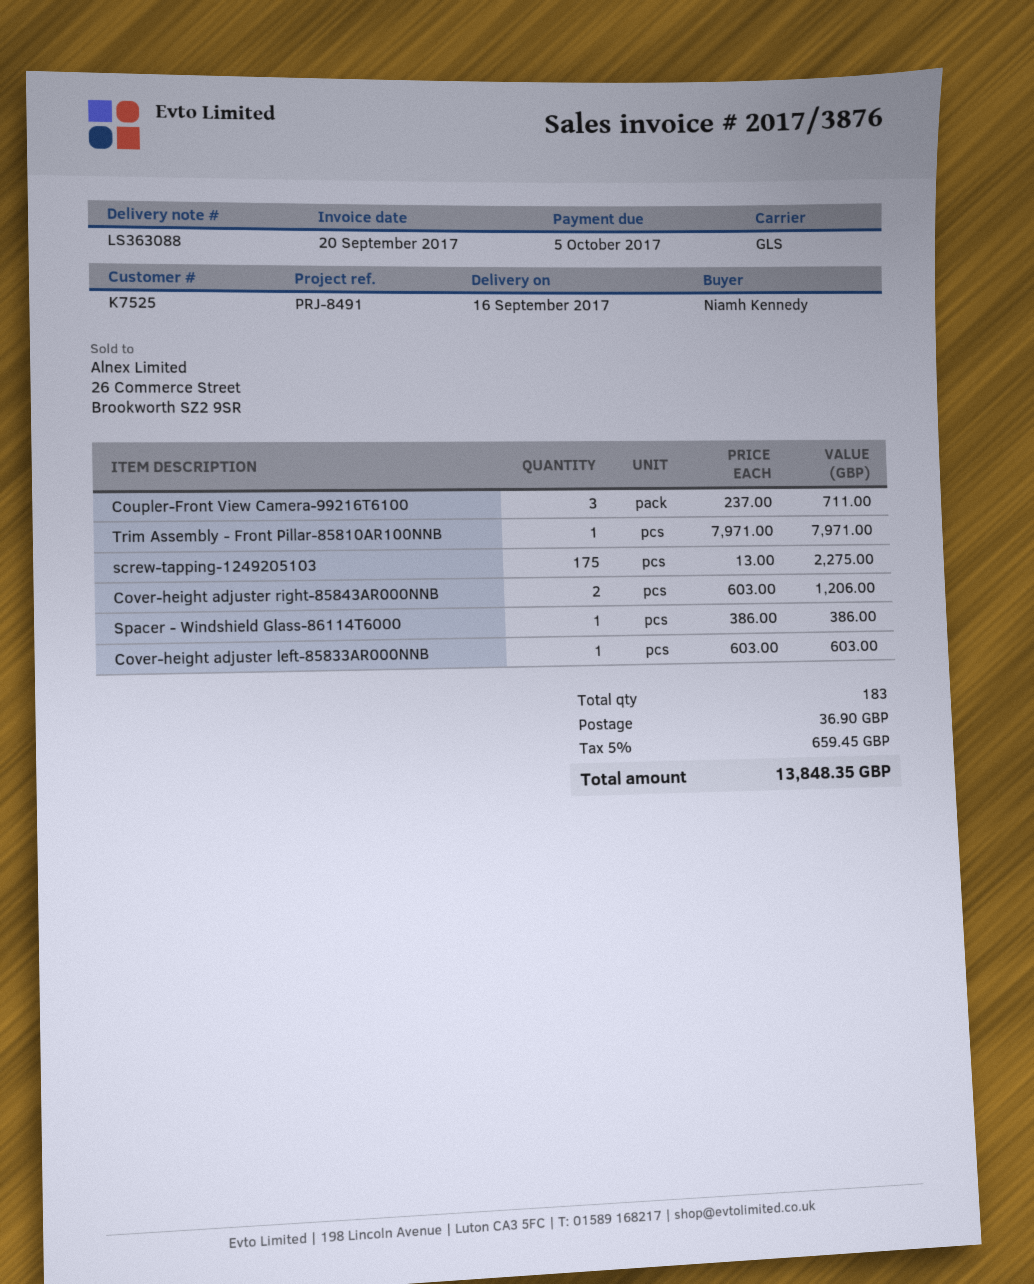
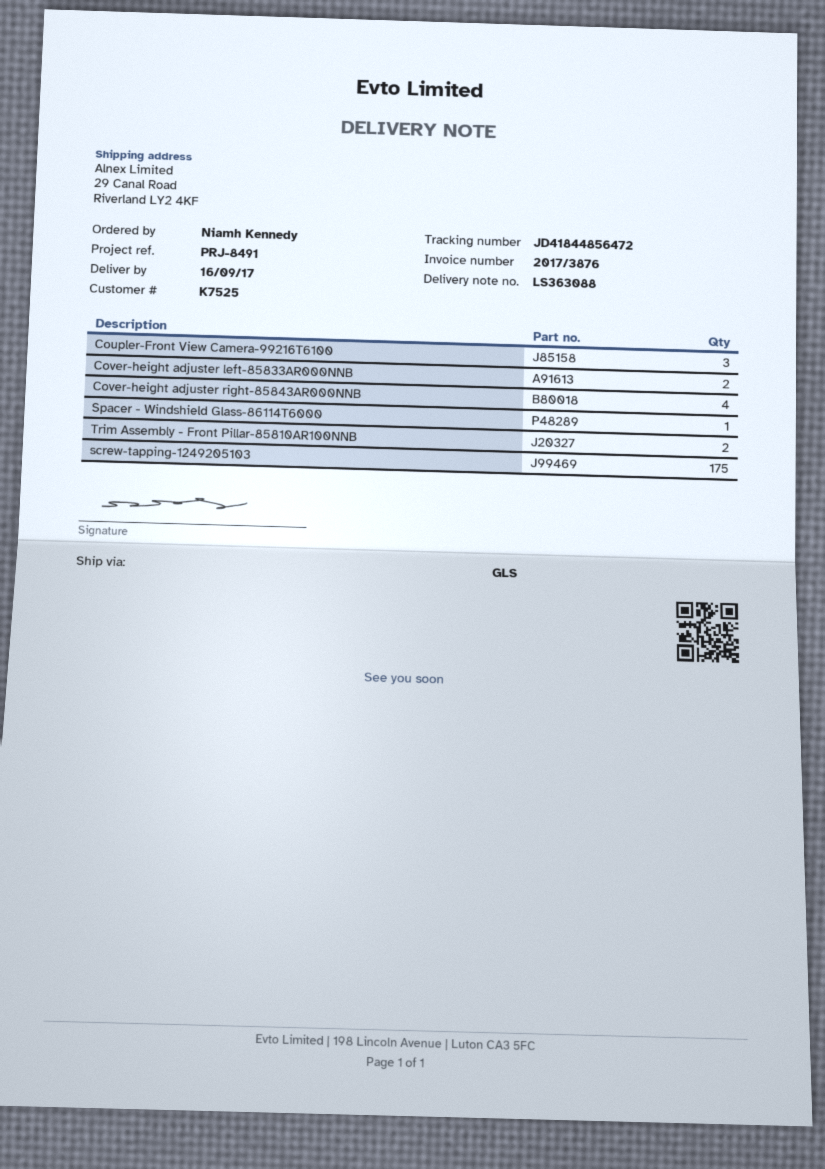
Trim Assembly - Front Pillar-85810AR100NNB: 1 -> 2
Cover-height adjuster right-85843AR000NNB: 2 -> 4
Cover-height adjuster left-85833AR000NNB: 1 -> 2

